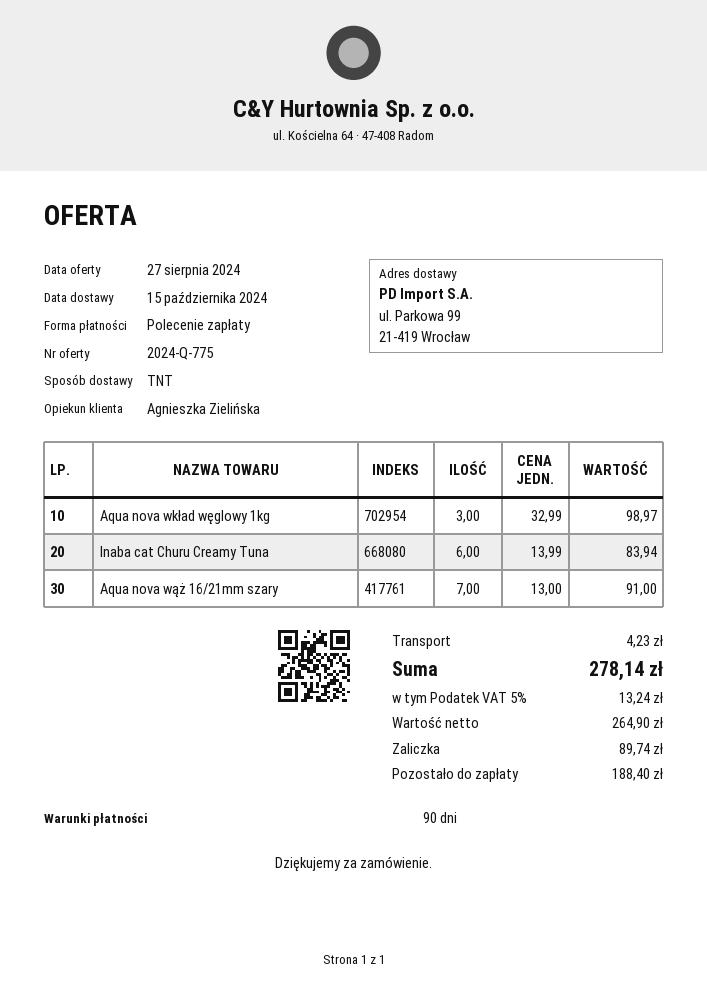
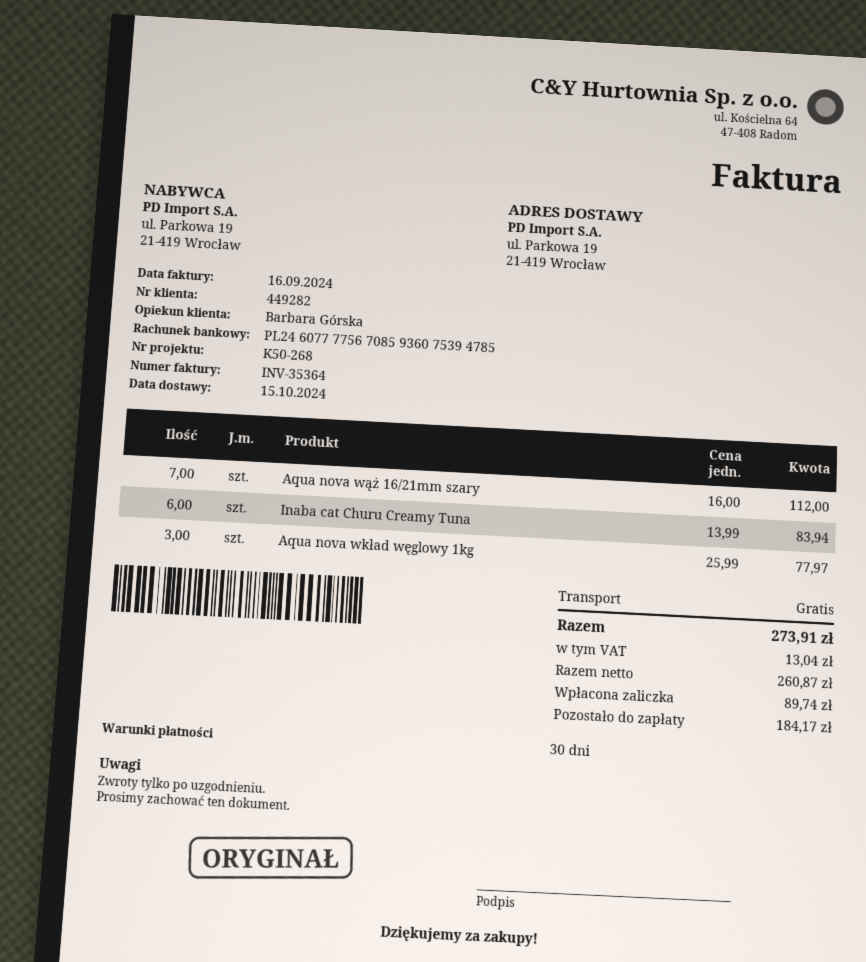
payment terms: 90 days -> 30 days
sales rep: Agnieszka Zielińska -> Barbara Górska
ship to: ul. Parkowa 99, 21-419 Wrocław -> ul. Parkowa 19, 21-419 Wrocław
Aqua nova wkład węglowy 1kg: 3 x 32.99 = 98.97 -> 3 x 25.99 = 77.97
Aqua nova wąż 16/21mm szary: 7 x 13.00 = 91.00 -> 7 x 16.00 = 112.00
shipping: 4.23 -> 0.00
net: 264.90 -> 260.87
tax: 13.24 -> 13.04
total: 278.14 -> 273.91
balance: 188.40 -> 184.17

